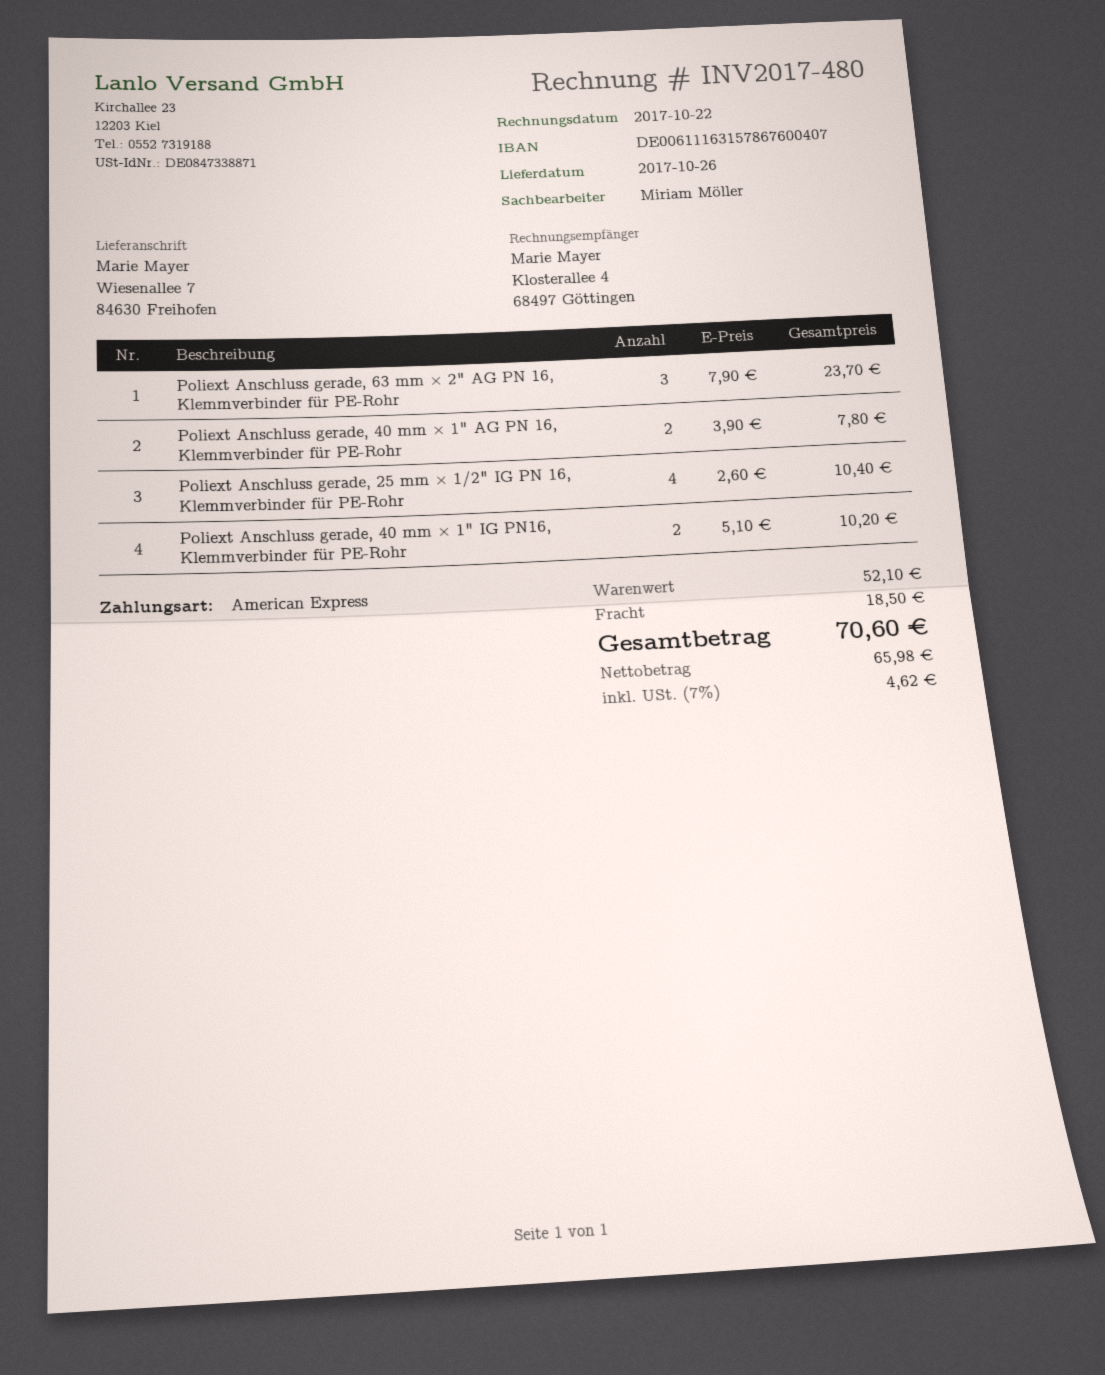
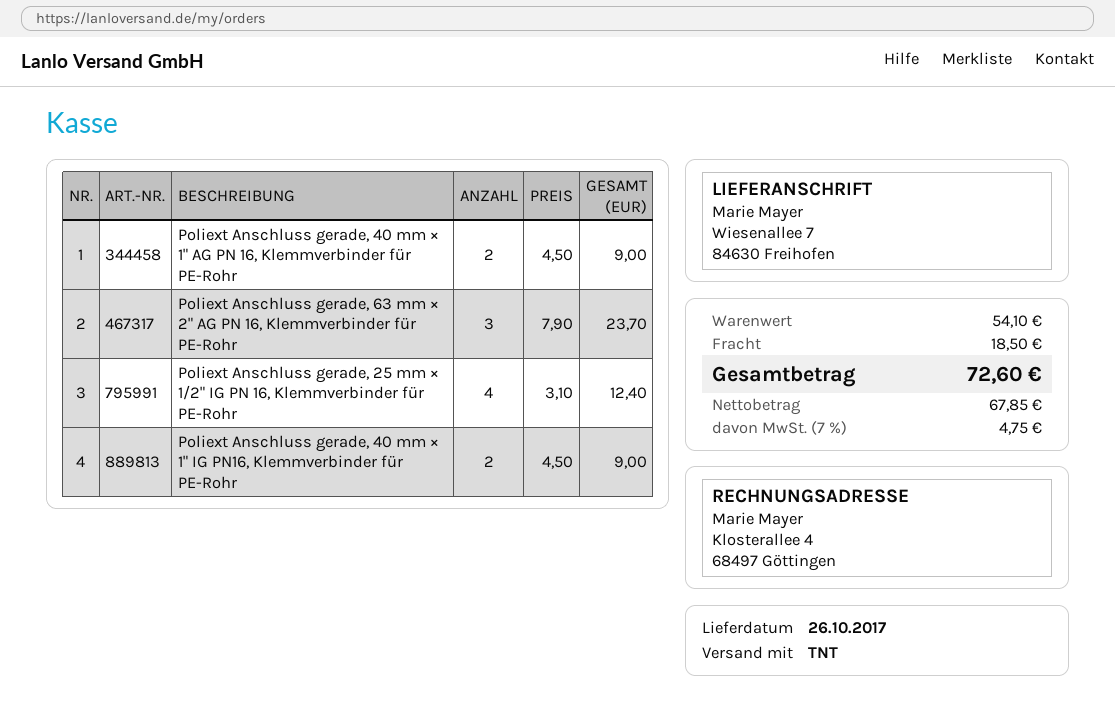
Poliext Anschluss gerade, 40 mm × 1" AG PN 16, Klemmverbinder für PE-Rohr: 2 x 3.90 = 7.80 -> 2 x 4.50 = 9.00
Poliext Anschluss gerade, 25 mm × 1/2" IG PN 16, Klemmverbinder für PE-Rohr: 4 x 2.60 = 10.40 -> 4 x 3.10 = 12.40
Poliext Anschluss gerade, 40 mm × 1" IG PN16, Klemmverbinder für PE-Rohr: 2 x 5.10 = 10.20 -> 2 x 4.50 = 9.00
subtotal: 52.10 -> 54.10
net: 65.98 -> 67.85
tax: 7% = 4.62 -> 7% = 4.75
total: 70.60 -> 72.60

